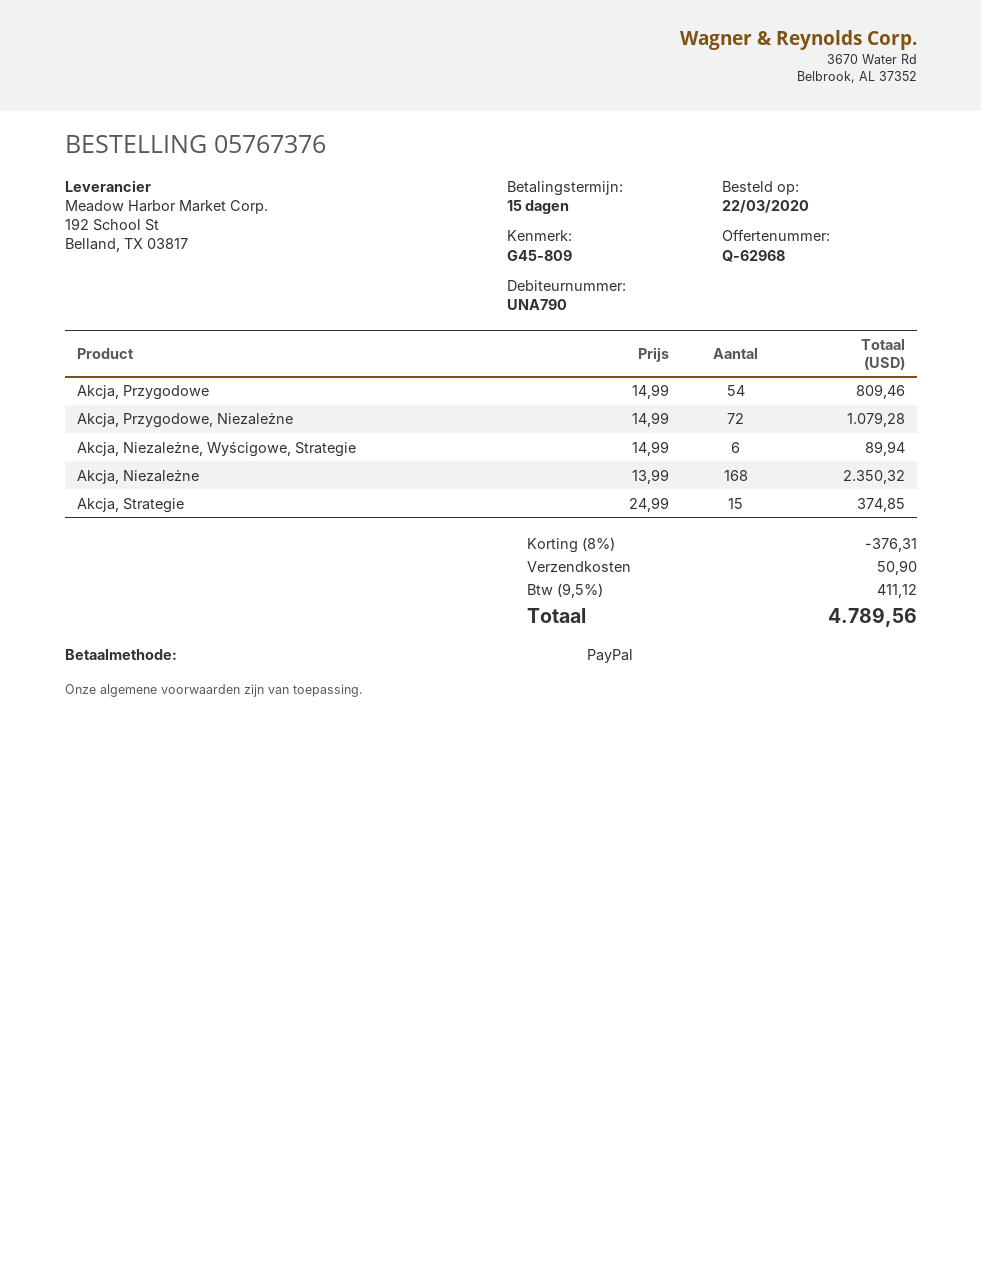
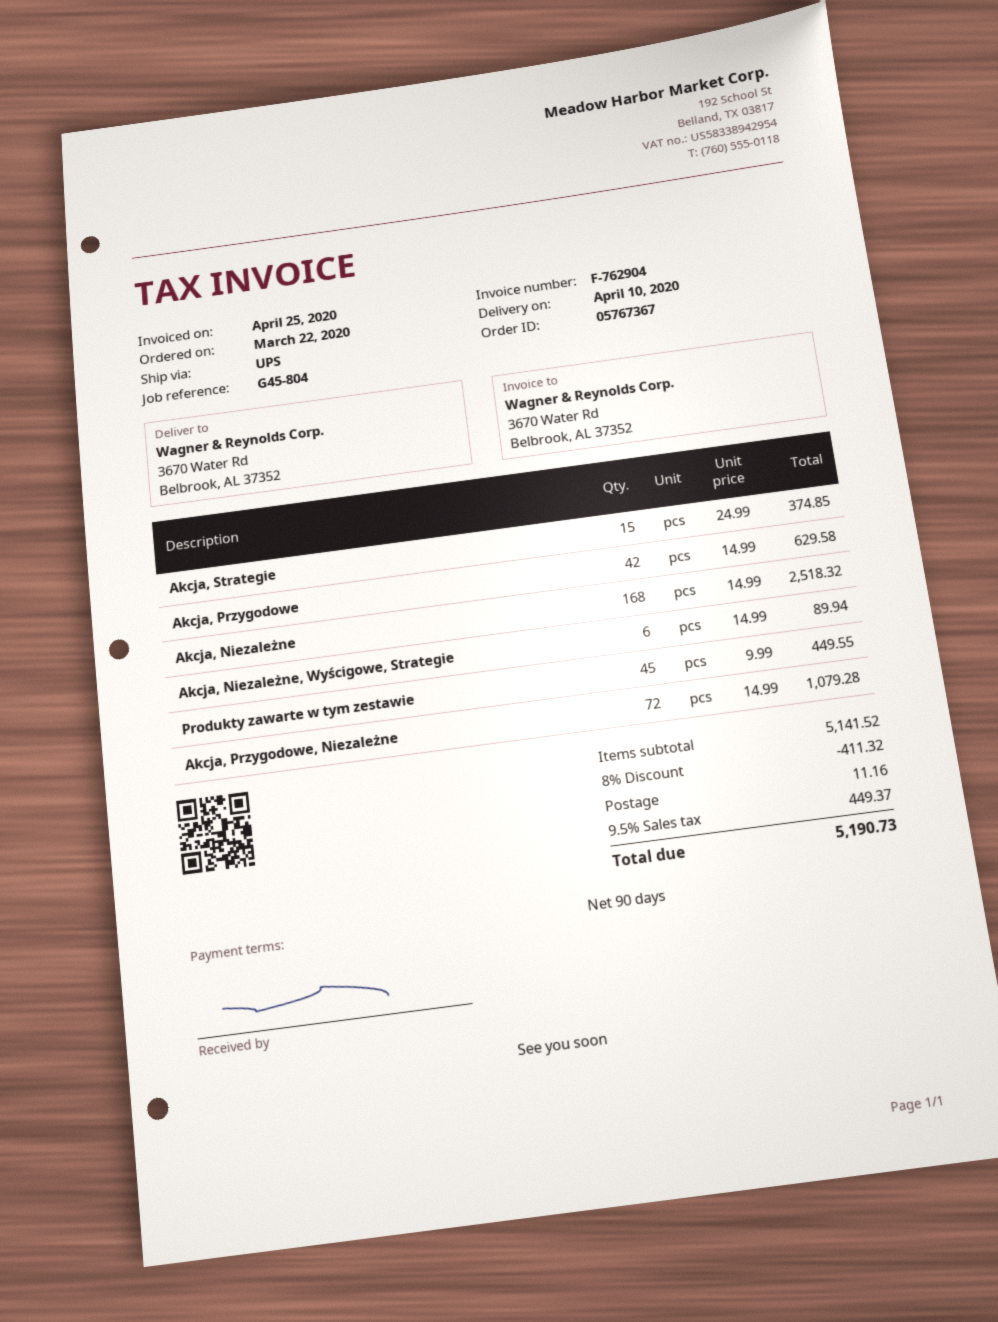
order number: 05767376 -> 05767367
payment terms: 15 days -> 90 days
reference: G45-809 -> G45-804
Akcja, Przygodowe: 54 x 14.99 = 809.46 -> 42 x 14.99 = 629.58
Akcja, Niezależne: 168 x 13.99 = 2350.32 -> 168 x 14.99 = 2518.32
Produkty zawarte w tym zestawie: none -> 45 x 9.99 = 449.55
discount: 8% = 376.31 -> 8% = 411.32
shipping: 50.90 -> 11.16
tax: 9.5% = 411.12 -> 9.5% = 449.37
total: 4789.56 -> 5190.73

